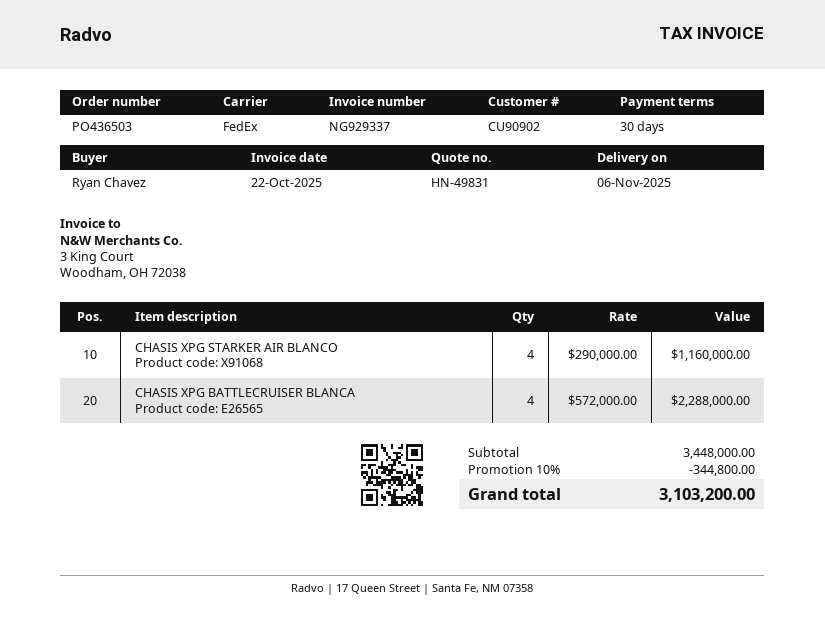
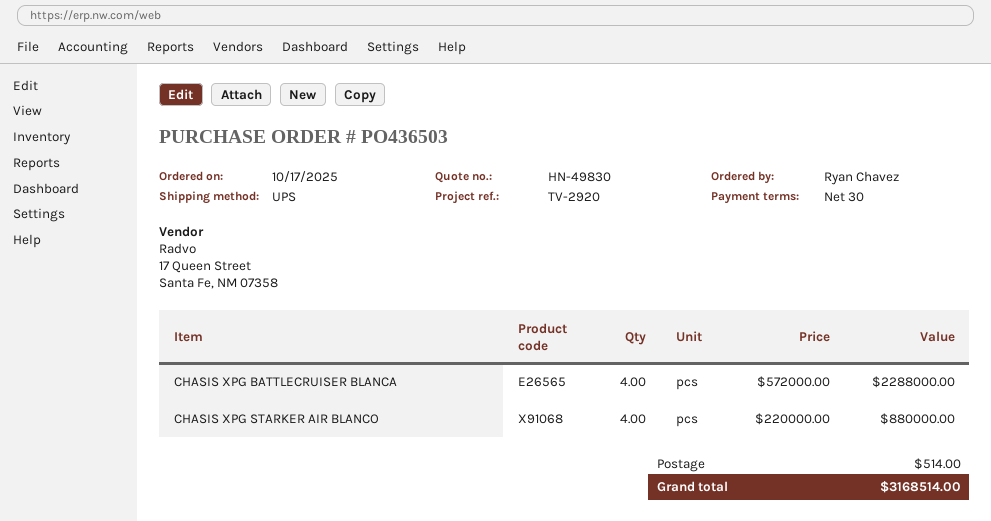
quote number: HN-49831 -> HN-49830
shipping method: FedEx -> UPS
CHASIS XPG STARKER AIR BLANCO: 4 x 290000.00 = 1160000.00 -> 4 x 220000.00 = 880000.00
discount: 10% = 344800.00 -> none
shipping: none -> 514.00
total: 3103200.00 -> 3168514.00

